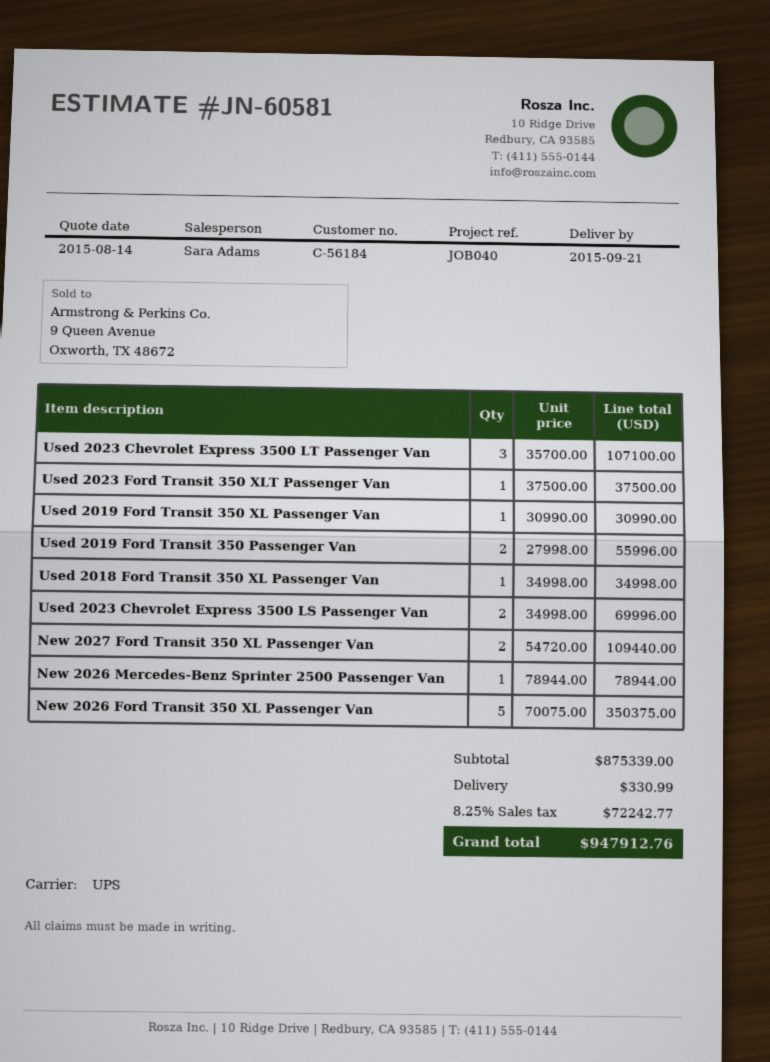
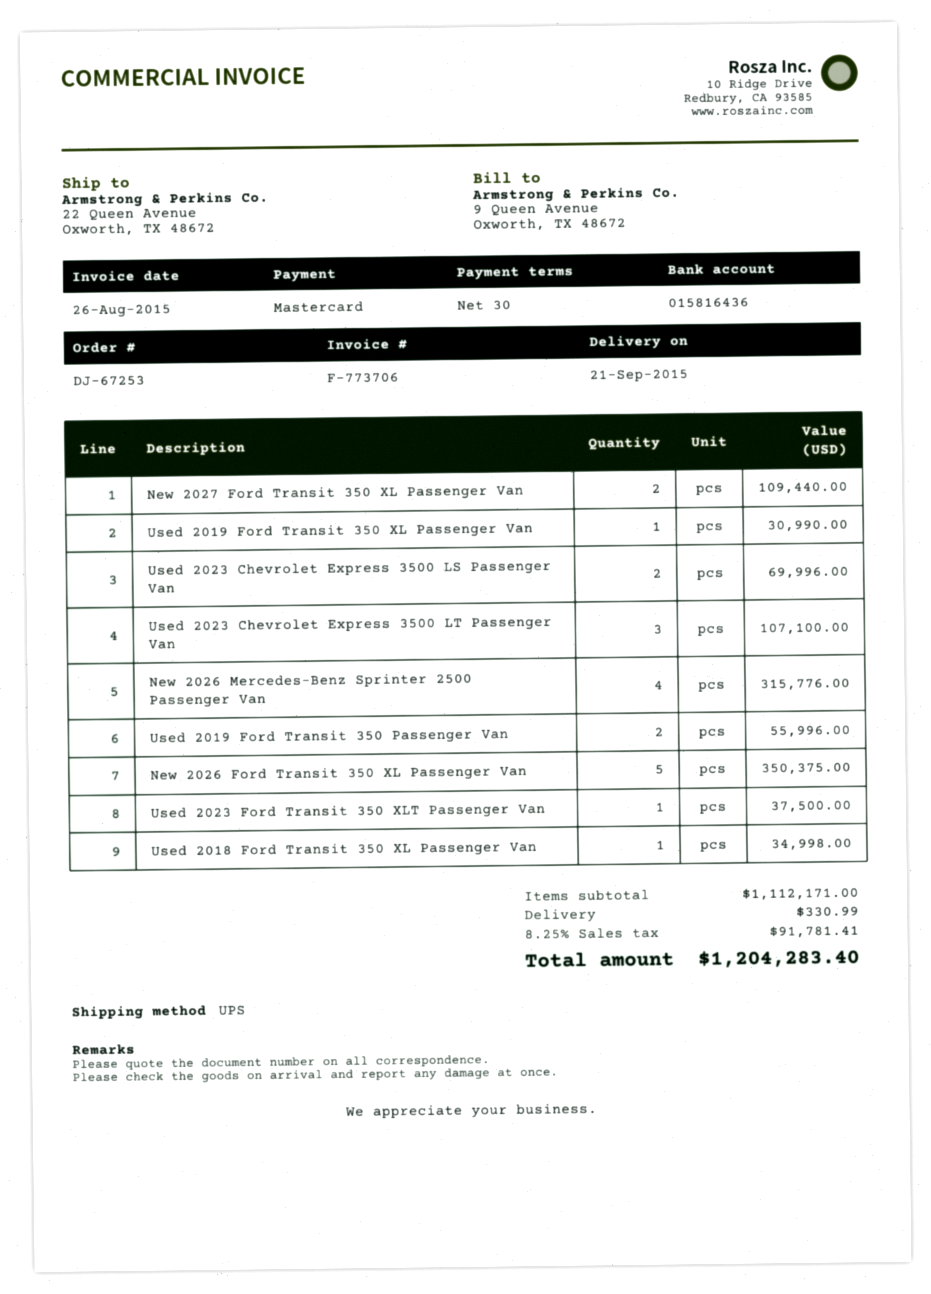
New 2026 Mercedes-Benz Sprinter 2500 Passenger Van: 1 for 78944.00 -> 4 for 315776.00
subtotal: 875339.00 -> 1112171.00
tax: 8.25% = 72242.77 -> 8.25% = 91781.41
total: 947912.76 -> 1204283.40

